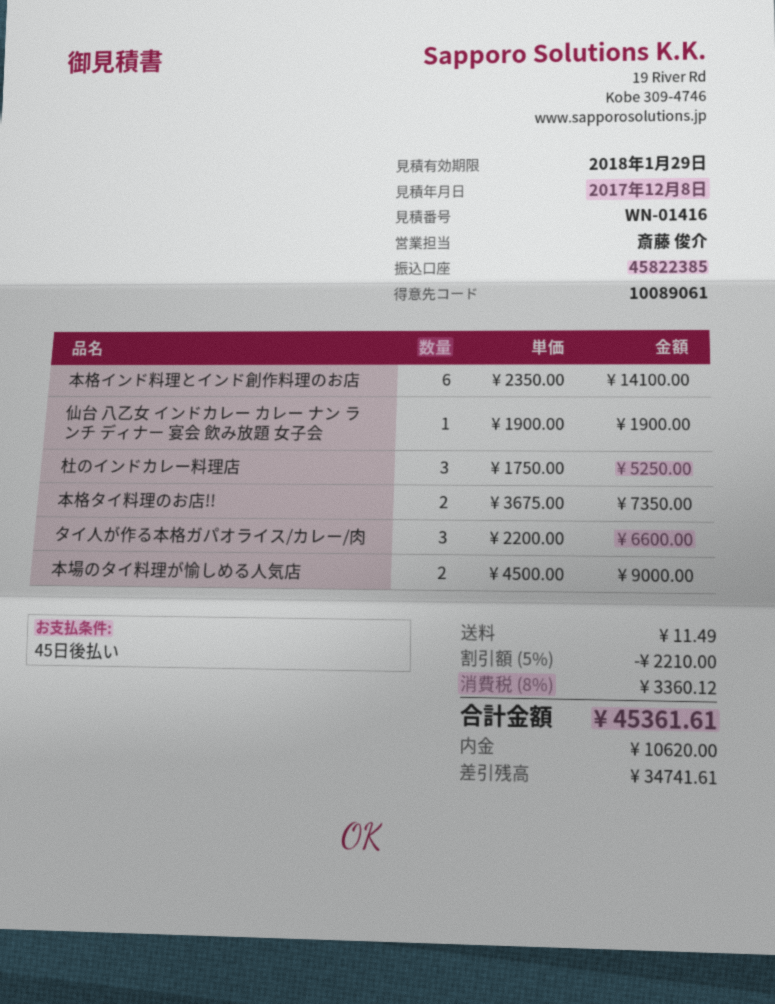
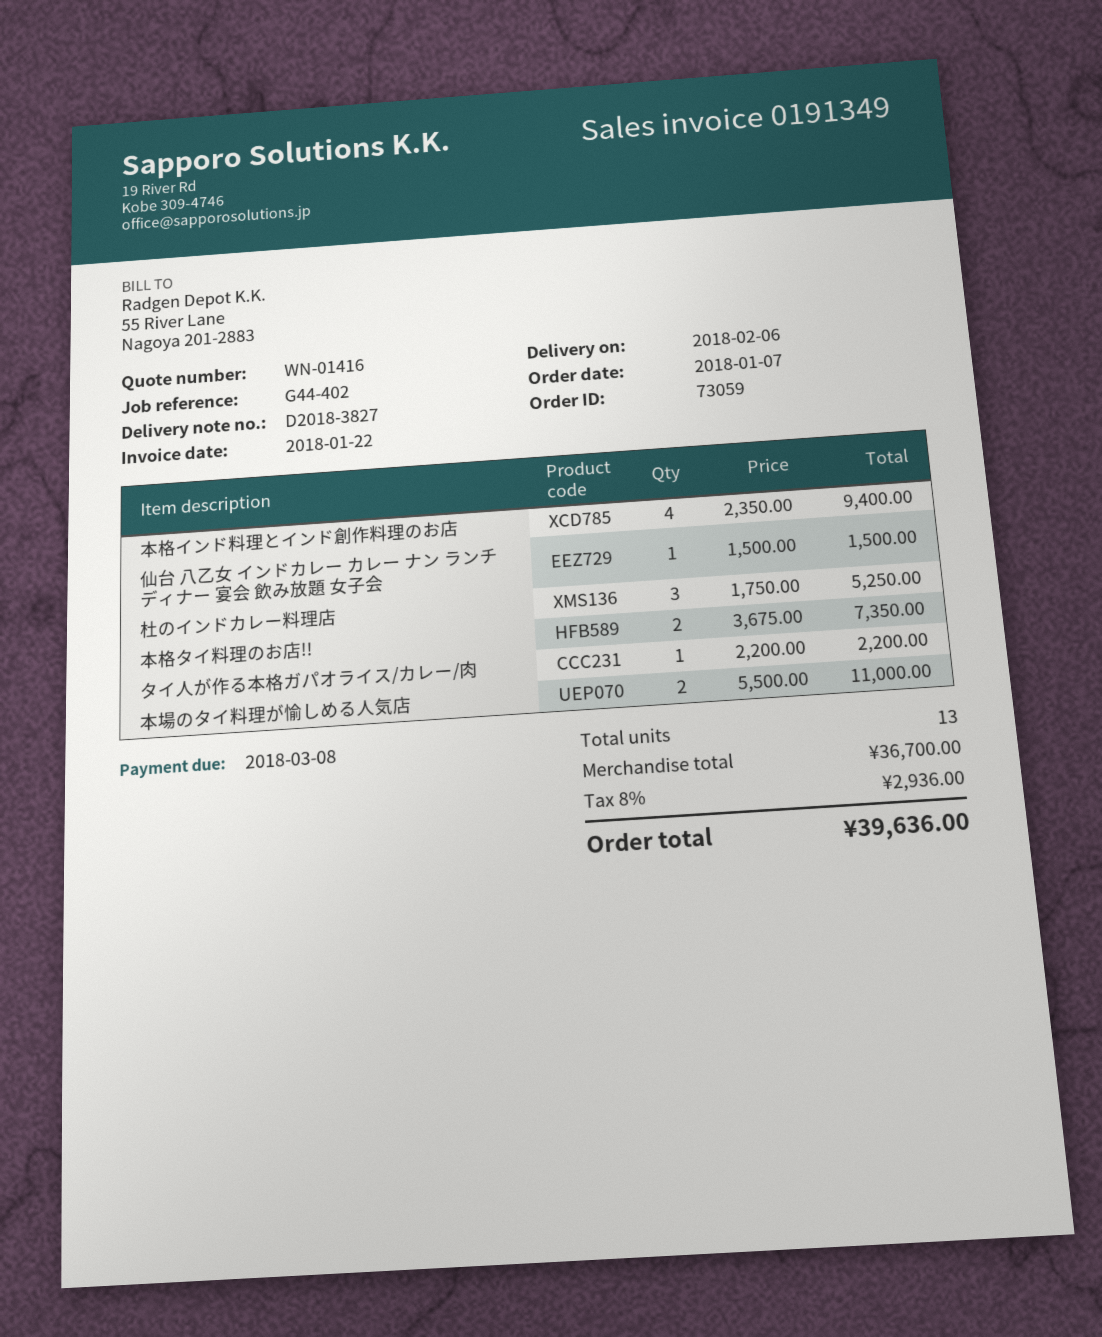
本格インド料理とインド創作料理のお店: 6 x 2350.00 = 14100.00 -> 4 x 2350.00 = 9400.00
仙台 八乙女 インドカレー カレー ナン ランチ ディナー 宴会 飲み放題 女子会: 1 x 1900.00 = 1900.00 -> 1 x 1500.00 = 1500.00
タイ人が作る本格ガパオライス/カレー/肉: 3 x 2200.00 = 6600.00 -> 1 x 2200.00 = 2200.00
本場のタイ料理が愉しめる人気店: 2 x 4500.00 = 9000.00 -> 2 x 5500.00 = 11000.00
discount: 5% = 2210.00 -> none
shipping: 11.49 -> none
tax: 8% = 3360.12 -> 8% = 2936.00
total: 45361.61 -> 39636.00

